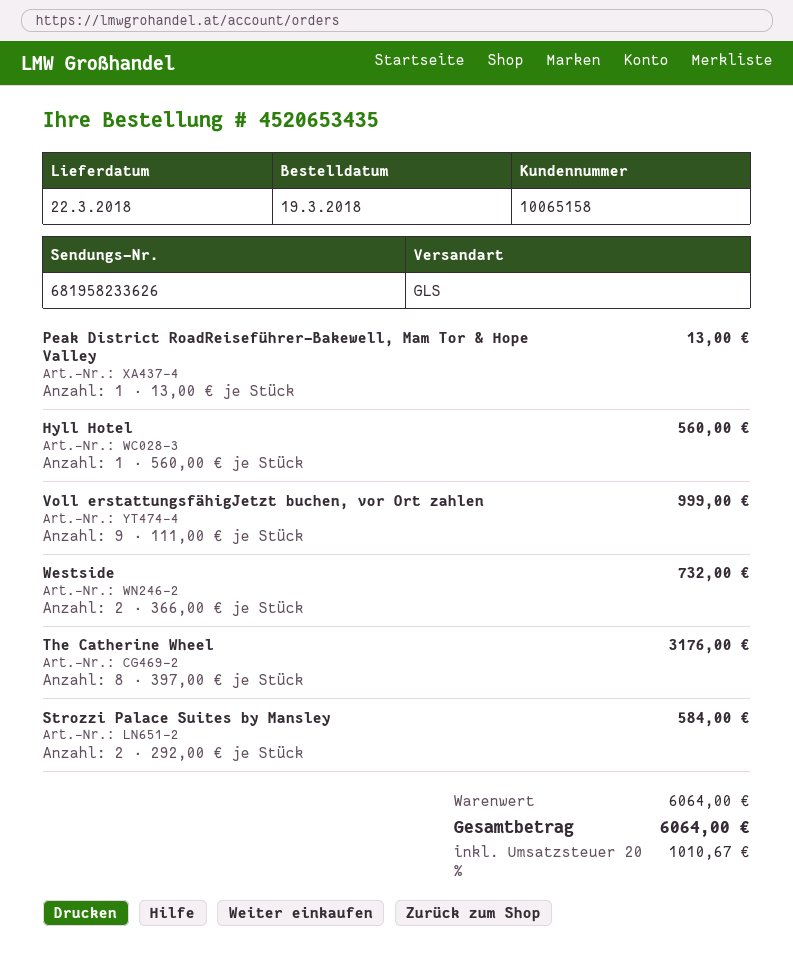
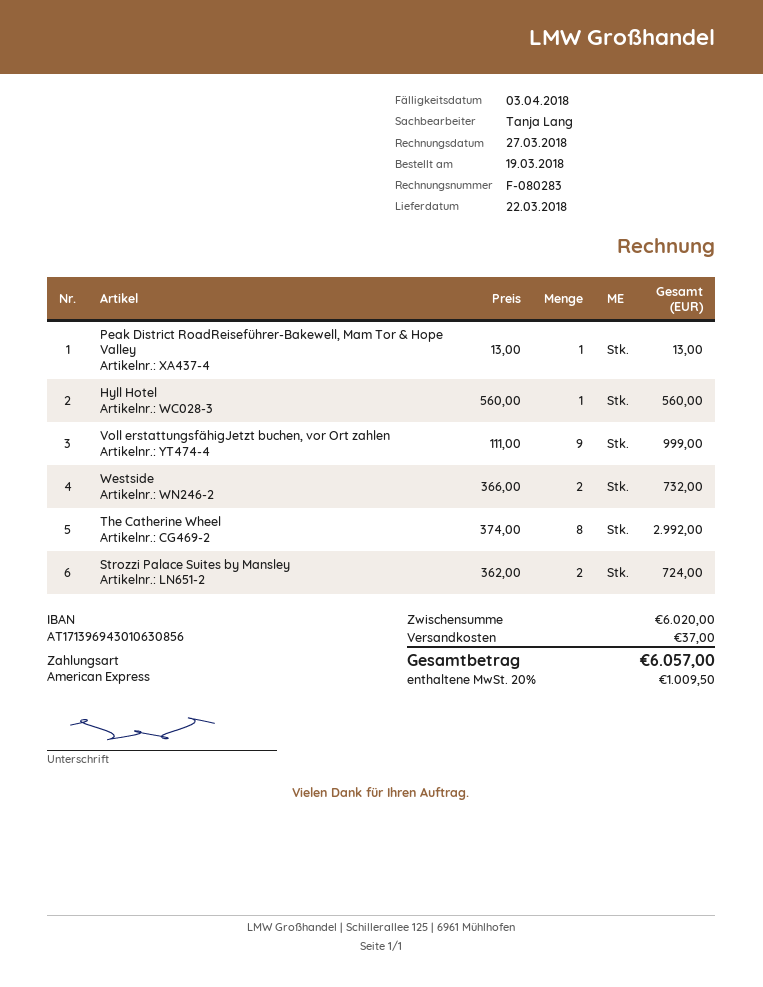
The Catherine Wheel: 8 x 397.00 = 3176.00 -> 8 x 374.00 = 2992.00
Strozzi Palace Suites by Mansley: 2 x 292.00 = 584.00 -> 2 x 362.00 = 724.00
subtotal: 6064.00 -> 6020.00
shipping: none -> 37.00
tax: 20% = 1010.67 -> 20% = 1009.50
total: 6064.00 -> 6057.00

